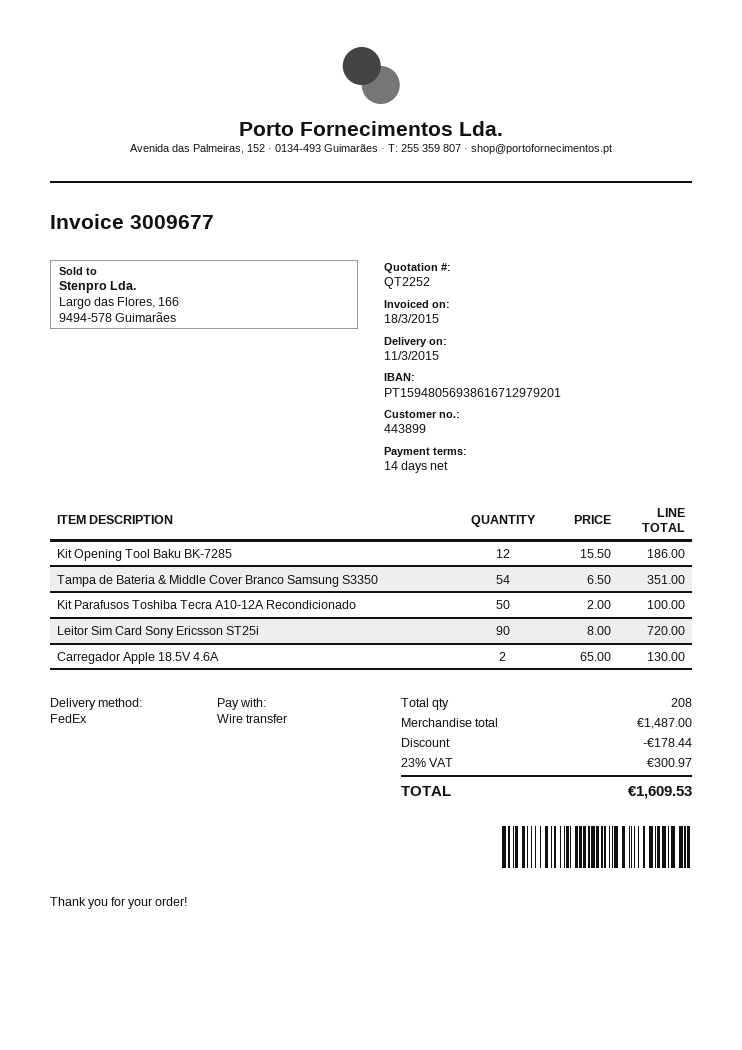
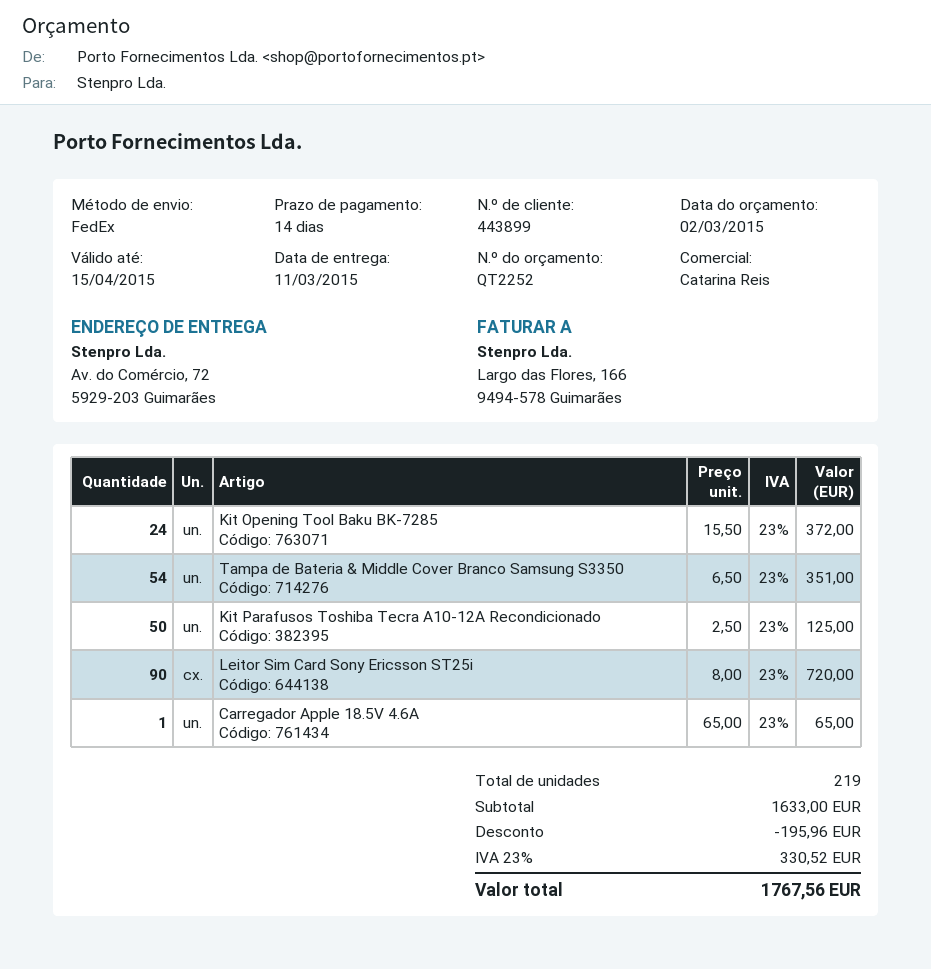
Kit Opening Tool Baku BK-7285: 12 x 15.50 = 186.00 -> 24 x 15.50 = 372.00
Kit Parafusos Toshiba Tecra A10-12A Recondicionado: 50 x 2.00 = 100.00 -> 50 x 2.50 = 125.00
Carregador Apple 18.5V 4.6A: 2 x 65.00 = 130.00 -> 1 x 65.00 = 65.00
total quantity: 208 -> 219
subtotal: 1487.00 -> 1633.00
discount: 178.44 -> 195.96
tax: 23% = 300.97 -> 23% = 330.52
total: 1609.53 -> 1767.56

